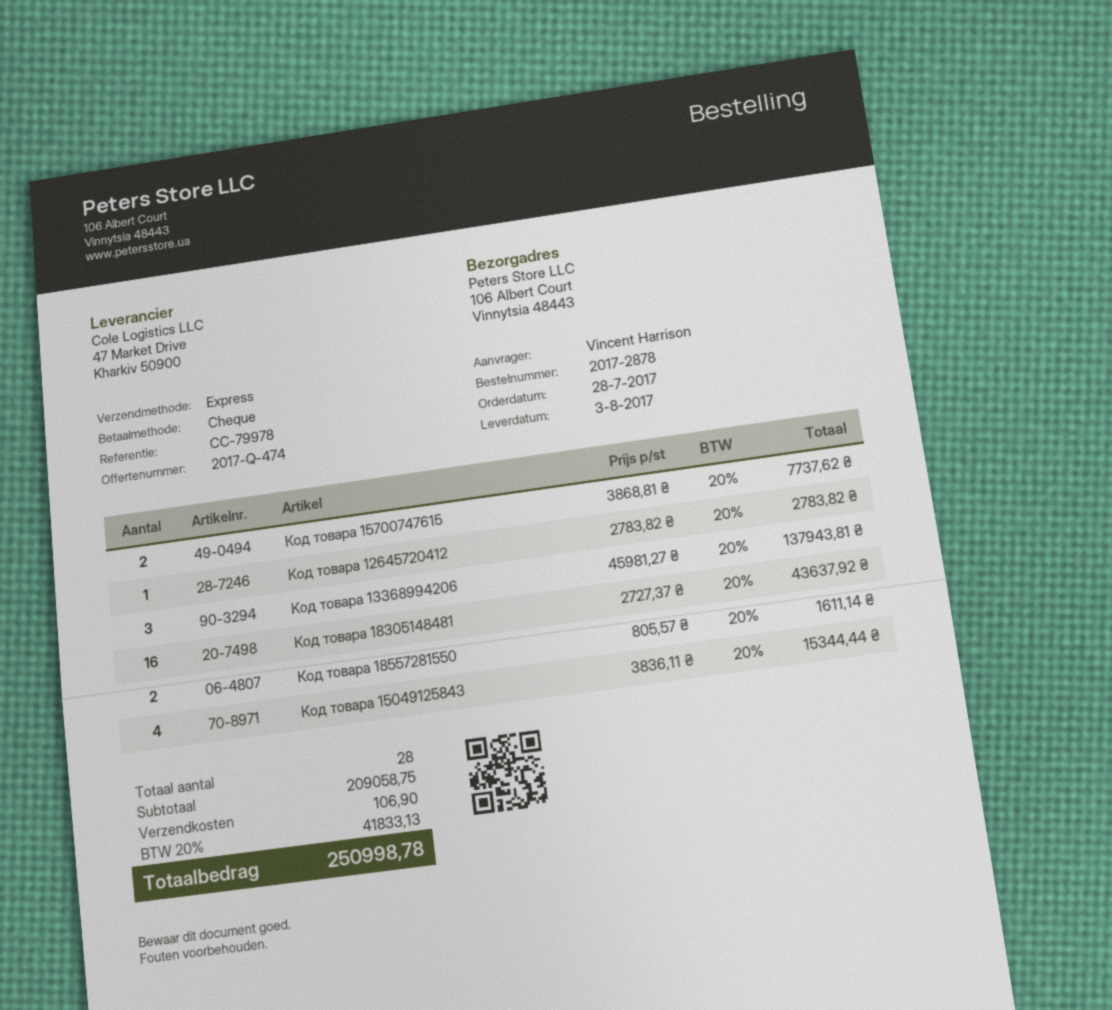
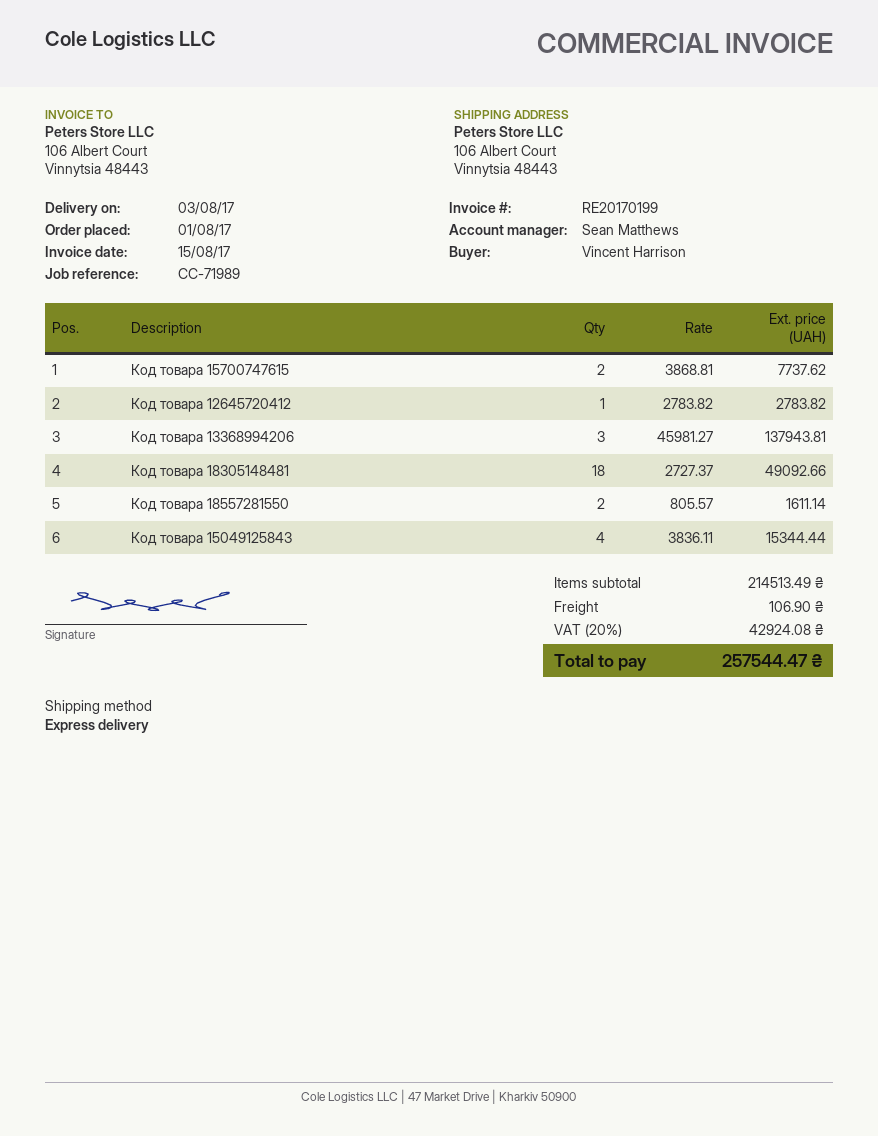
order date: 2017-07-28 -> 2017-08-01
reference: CC-79978 -> CC-71989
Код товара 18305148481: 16 x 2727.37 = 43637.92 -> 18 x 2727.37 = 49092.66
subtotal: 209058.75 -> 214513.49
tax: 20% = 41833.13 -> 20% = 42924.08
total: 250998.78 -> 257544.47

